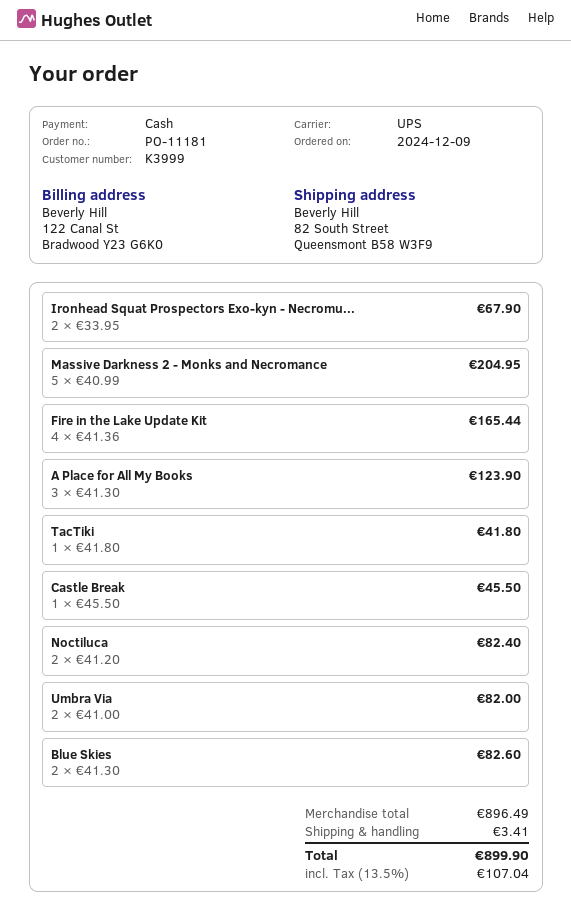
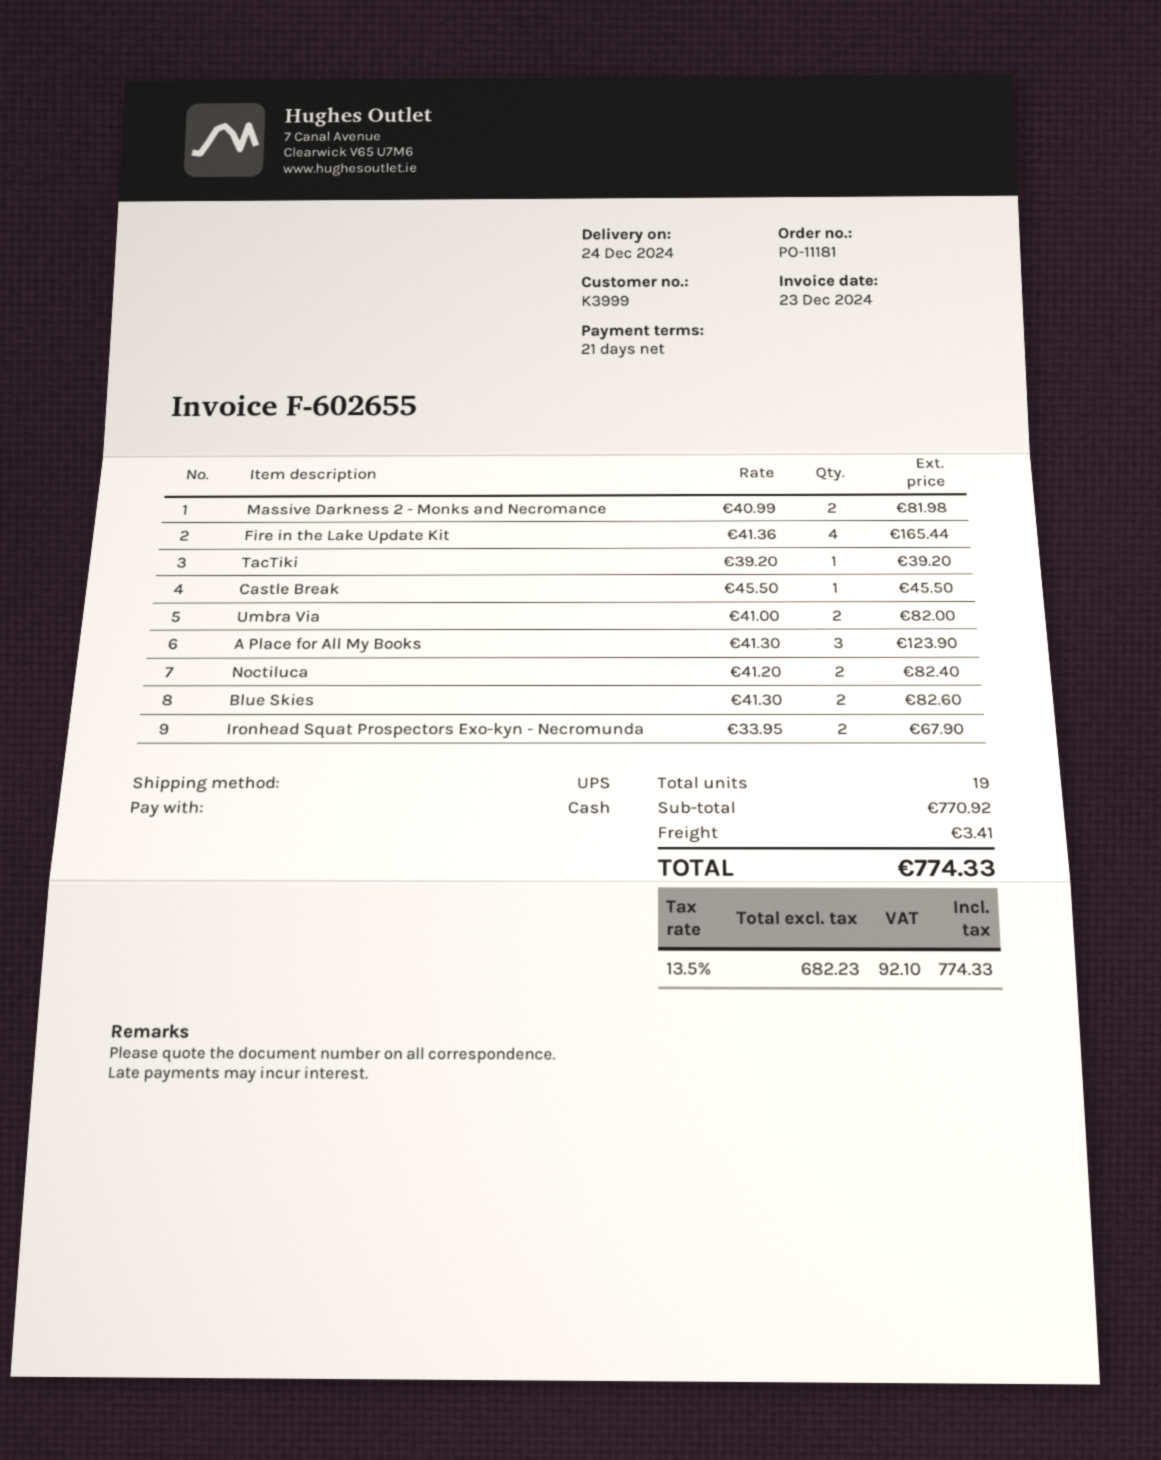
Massive Darkness 2 - Monks and Necromance: 5 x 40.99 = 204.95 -> 2 x 40.99 = 81.98
TacTiki: 1 x 41.80 = 41.80 -> 1 x 39.20 = 39.20
subtotal: 896.49 -> 770.92
tax: 13.5% = 107.04 -> 13.5% = 92.10
total: 899.90 -> 774.33

